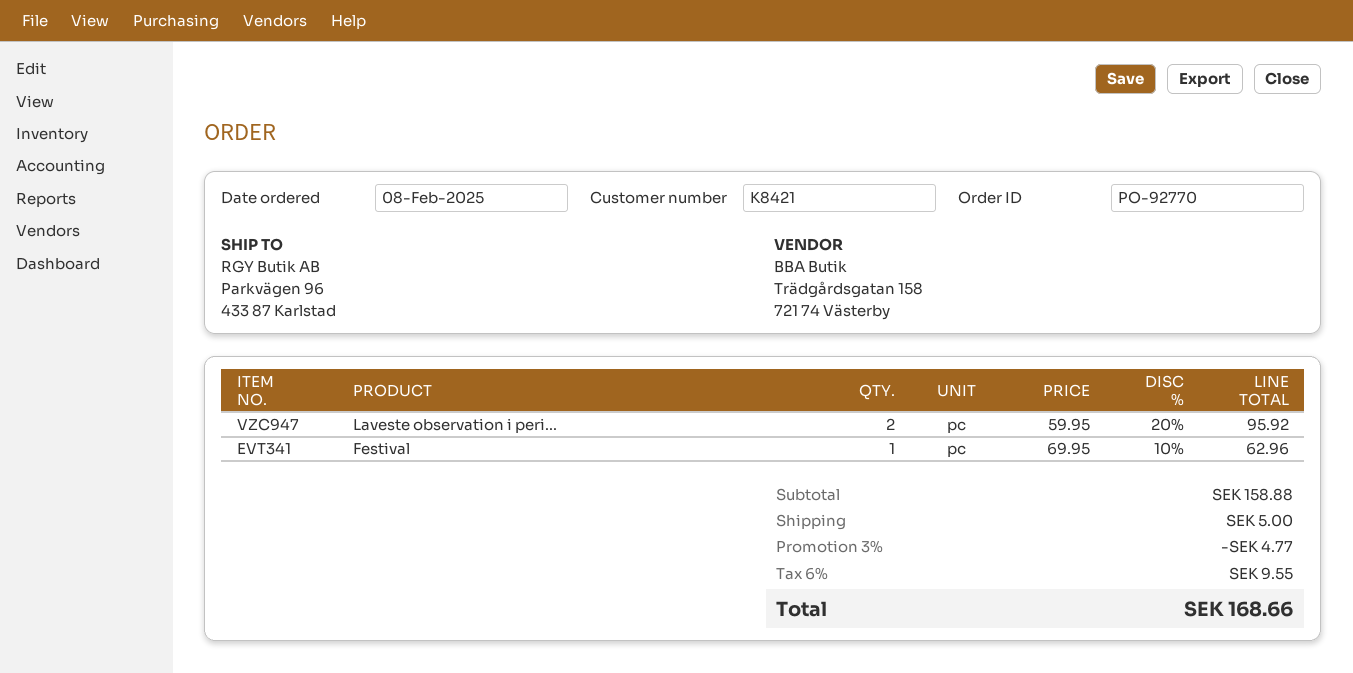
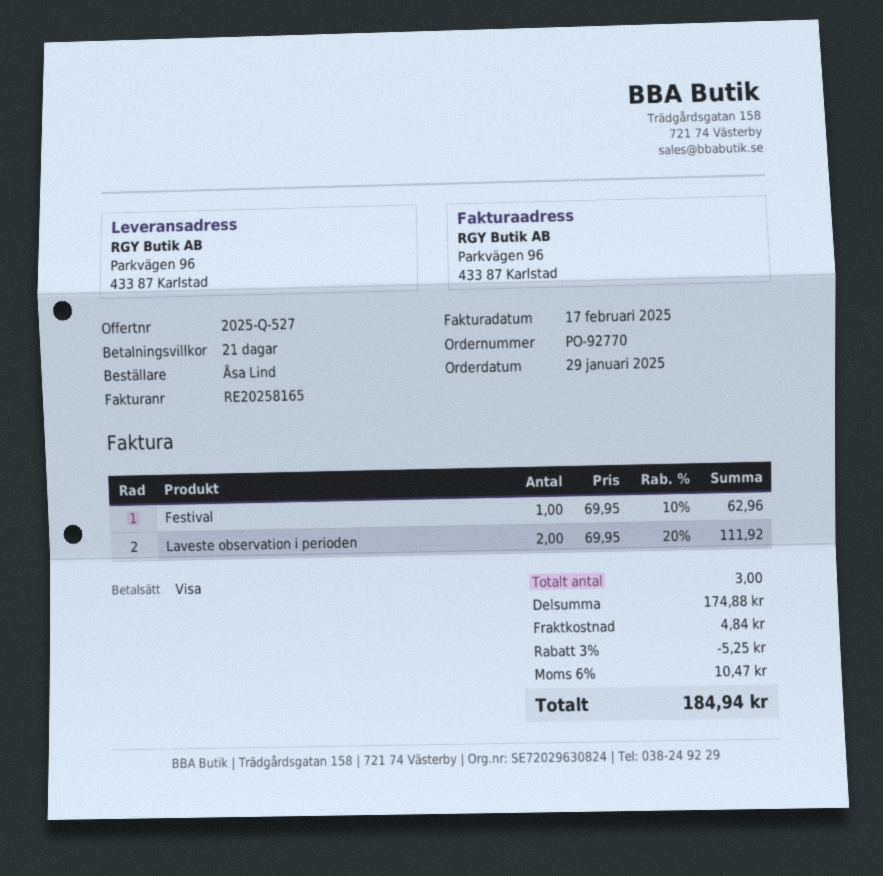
order date: 2025-02-08 -> 2025-01-29
Laveste observation i peri...: 2 x 59.95 - 20% = 95.92 -> 2 x 69.95 - 20% = 111.92
subtotal: 158.88 -> 174.88
discount: 3% = 4.77 -> 3% = 5.25
shipping: 5.00 -> 4.84
tax: 6% = 9.55 -> 6% = 10.47
total: 168.66 -> 184.94

